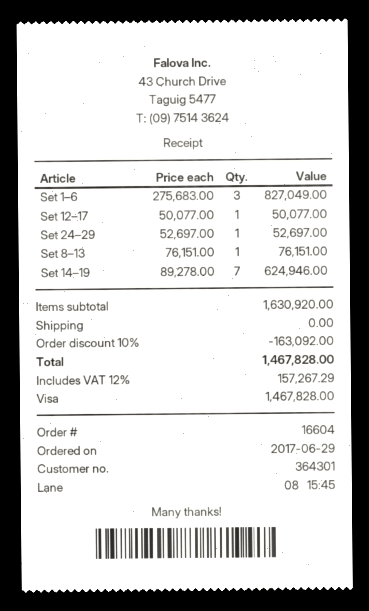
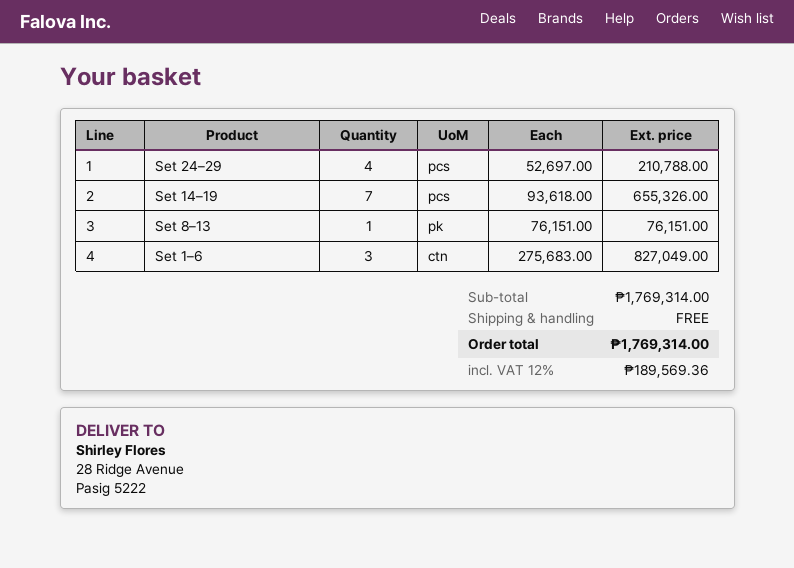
Set 12–17: 1 x 50077.00 = 50077.00 -> none
Set 24–29: 1 x 52697.00 = 52697.00 -> 4 x 52697.00 = 210788.00
Set 14–19: 7 x 89278.00 = 624946.00 -> 7 x 93618.00 = 655326.00
subtotal: 1630920.00 -> 1769314.00
discount: 10% = 163092.00 -> none
tax: 12% = 157267.29 -> 12% = 189569.36
total: 1467828.00 -> 1769314.00

